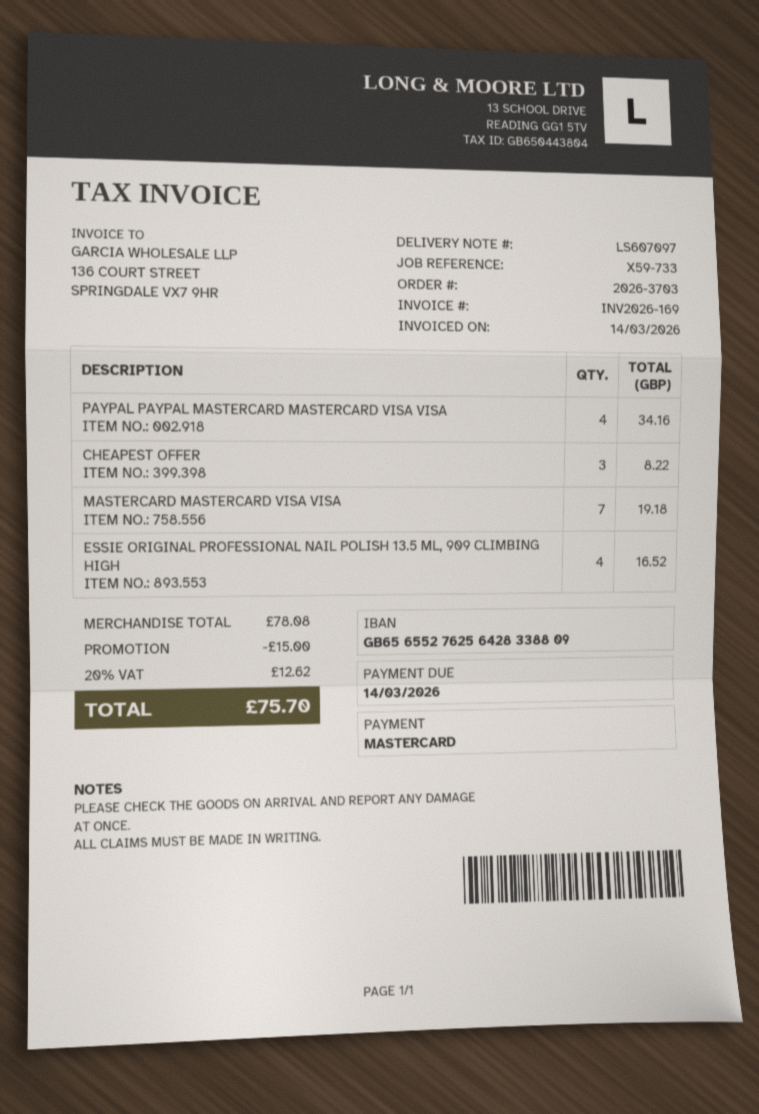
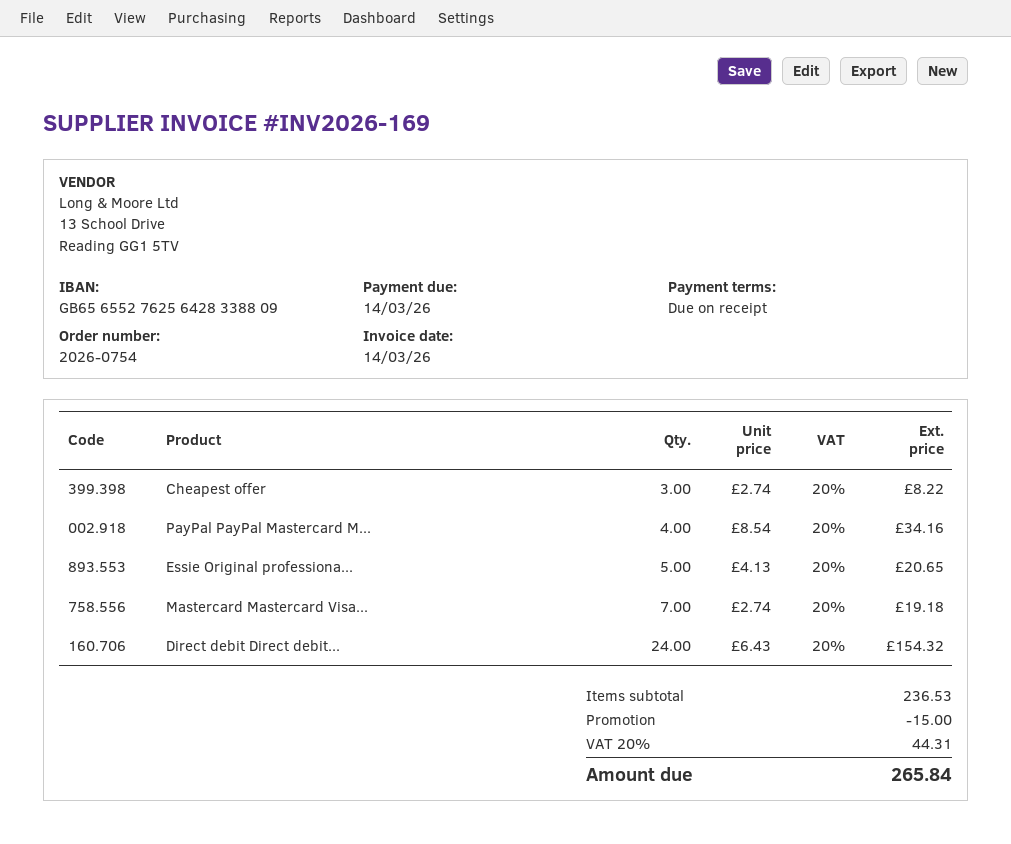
order number: 2026-3703 -> 2026-0754
ESSIE ORIGINAL PROFESSIONAL NAIL POLISH 13.5 ML, 909 CLIMBING HIGH: 4 for 16.52 -> 5 for 20.65
Direct debit Direct debit...: none -> 24 for 154.32
subtotal: 78.08 -> 236.53
tax: 20% = 12.62 -> 20% = 44.31
total: 75.70 -> 265.84

